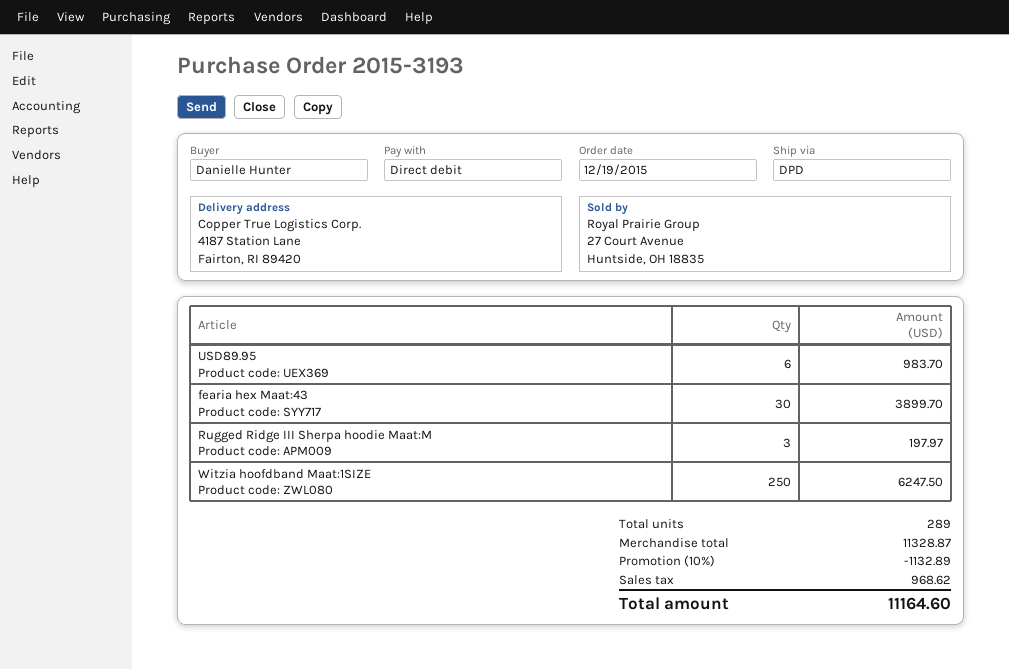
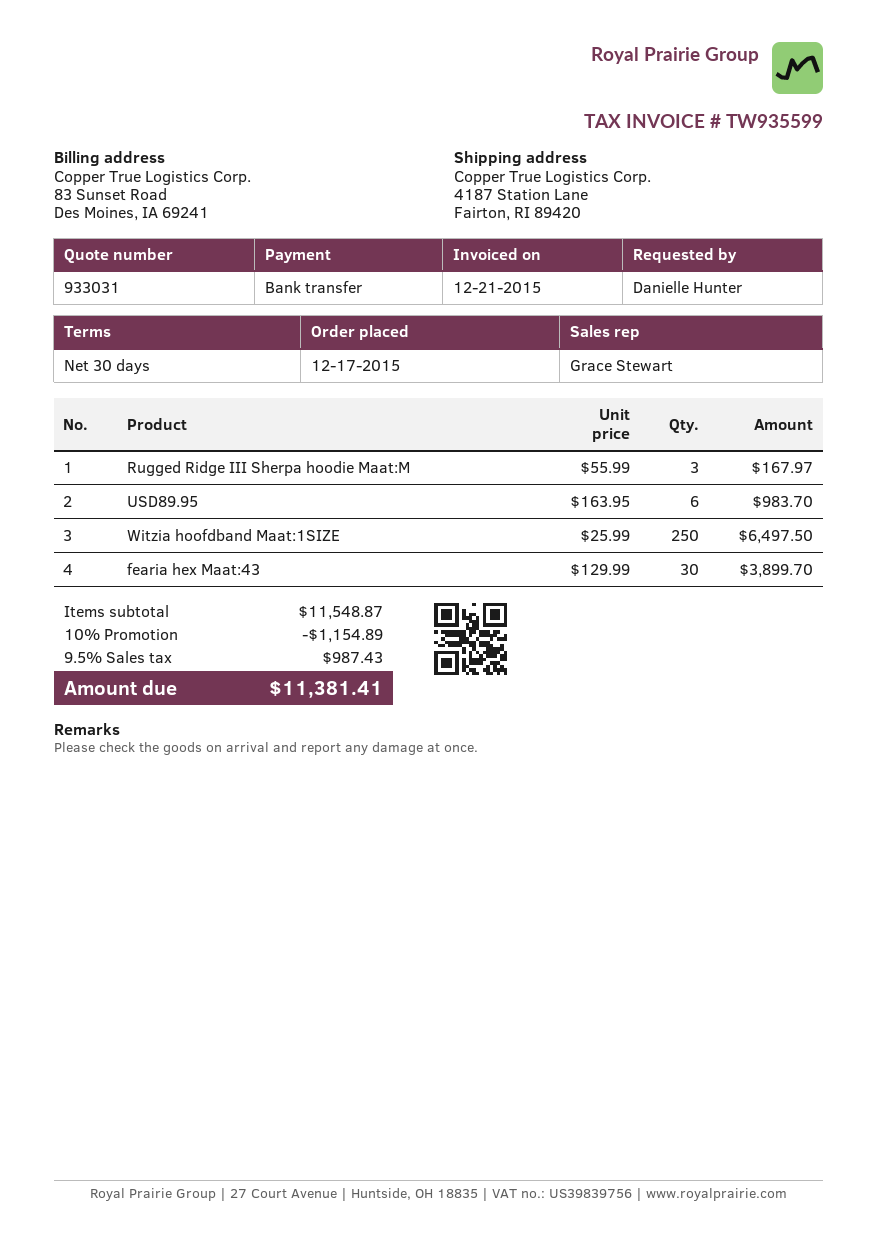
order date: 2015-12-19 -> 2015-12-17
payment method: direct debit -> bank transfer
Rugged Ridge III Sherpa hoodie Maat:M: 3 for 197.97 -> 3 for 167.97
Witzia hoofdband Maat:1SIZE: 250 for 6247.50 -> 250 for 6497.50
subtotal: 11328.87 -> 11548.87
discount: 10% = 1132.89 -> 10% = 1154.89
tax: 968.62 -> 987.43
total: 11164.60 -> 11381.41

